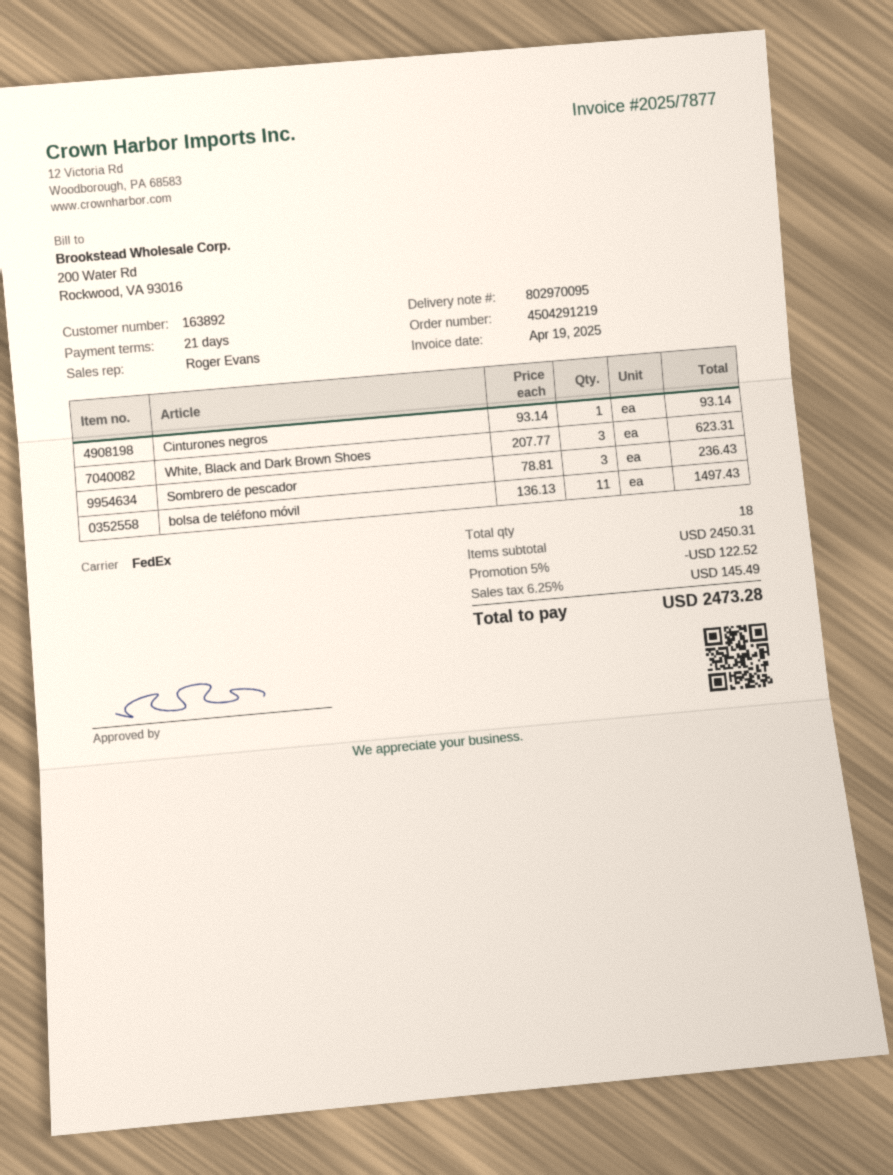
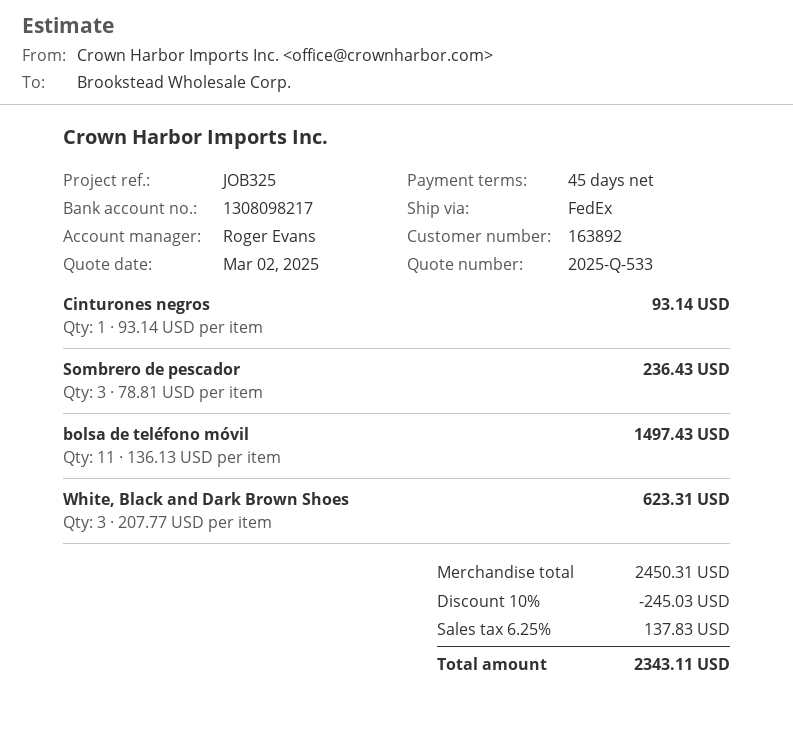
payment terms: 21 days -> 45 days
discount: 5% = 122.52 -> 10% = 245.03
tax: 6.25% = 145.49 -> 6.25% = 137.83
total: 2473.28 -> 2343.11

